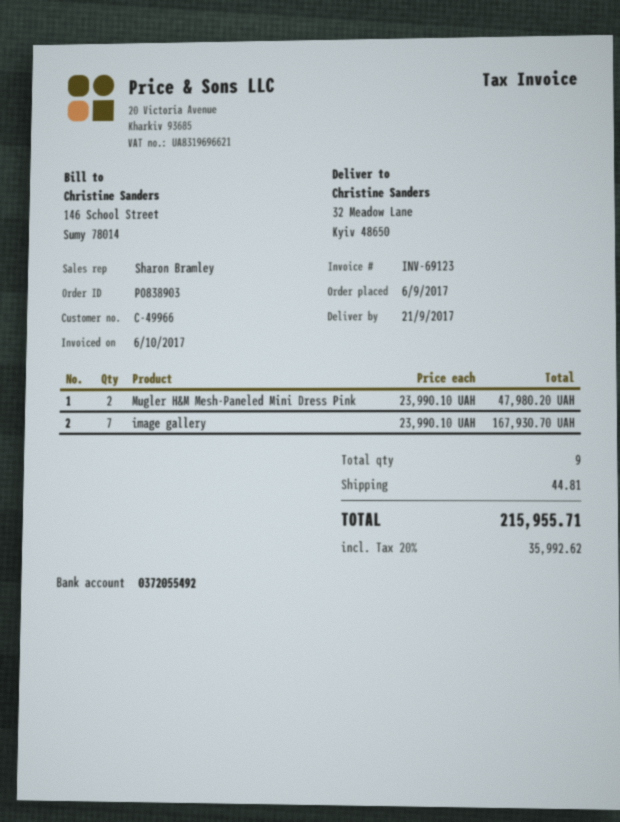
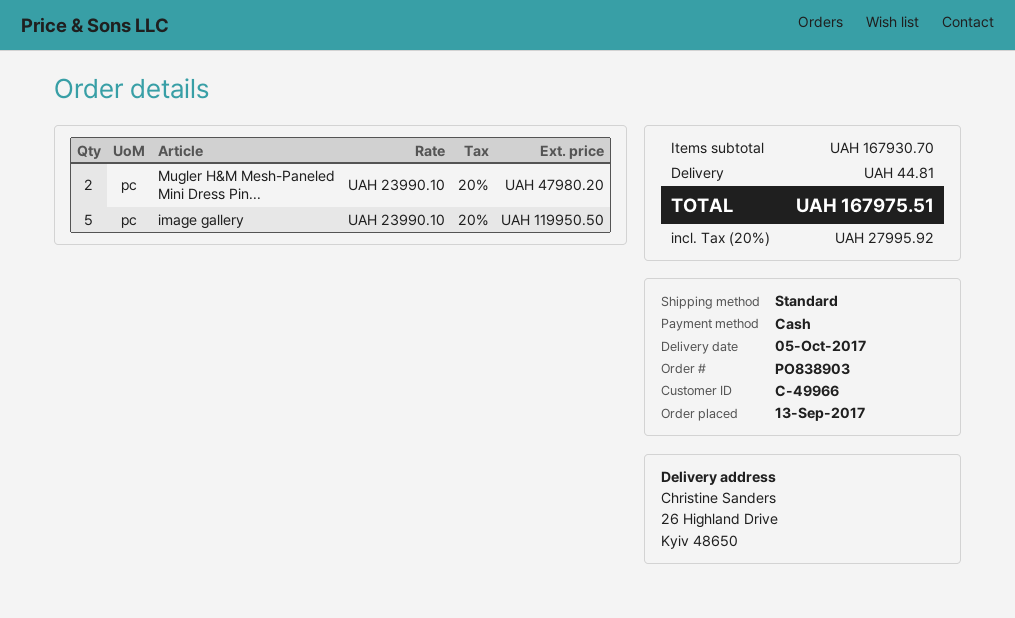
order date: 2017-09-06 -> 2017-09-13
delivery date: 2017-09-21 -> 2017-10-05
ship to: 32 Meadow Lane, Kyiv 48650 -> 26 Highland Drive, Kyiv 48650
image gallery: 7 x 23990.10 = 167930.70 -> 5 x 23990.10 = 119950.50
tax: 20% = 35992.62 -> 20% = 27995.92
total: 215955.71 -> 167975.51

